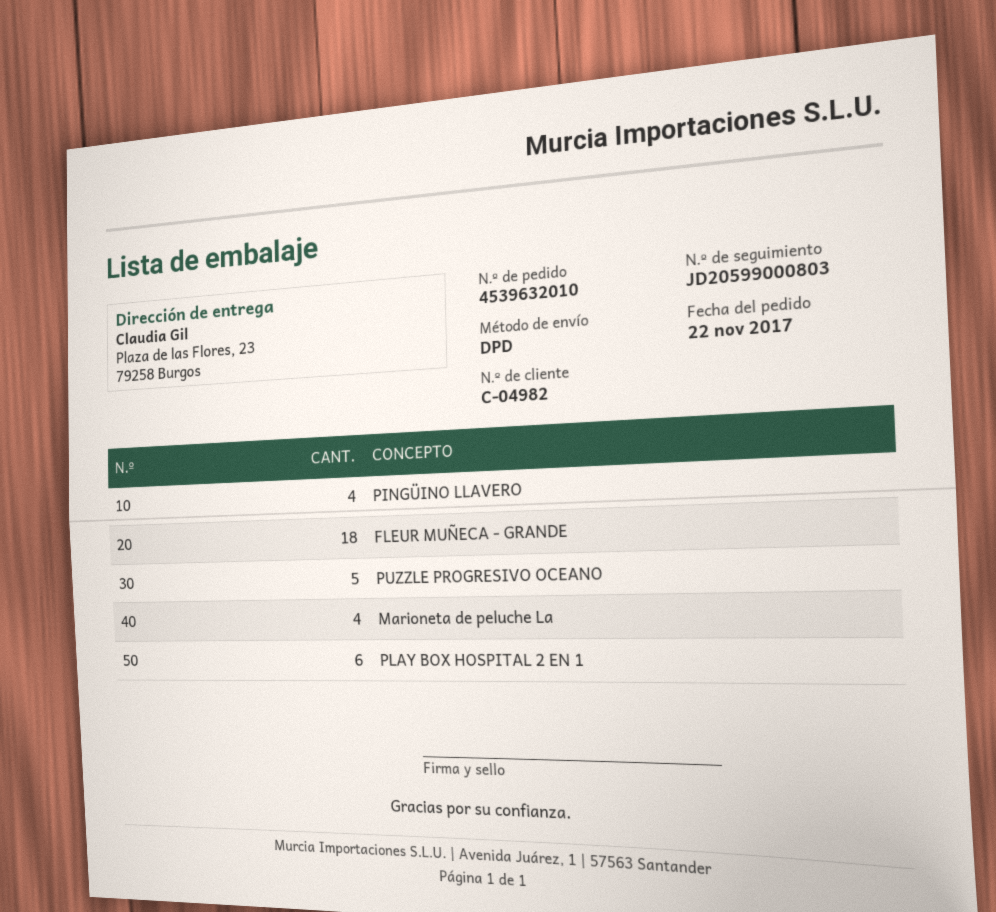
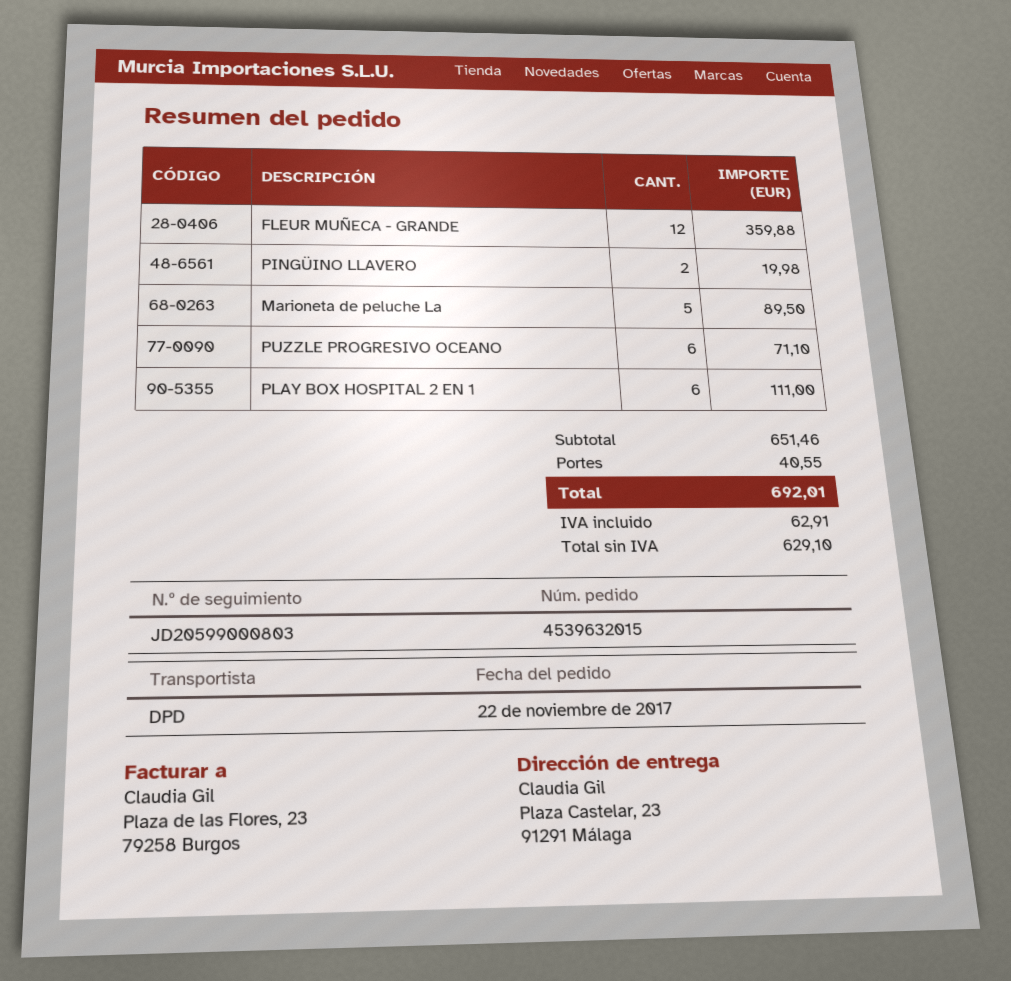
order number: 4539632010 -> 4539632015
ship to: Plaza de las Flores, 23, 79258 Burgos -> Plaza Castelar, 23, 91291 Málaga
PINGÜINO LLAVERO: 4 -> 2
FLEUR MUÑECA - GRANDE: 18 -> 12
PUZZLE PROGRESIVO OCEANO: 5 -> 6
Marioneta de peluche La: 4 -> 5

